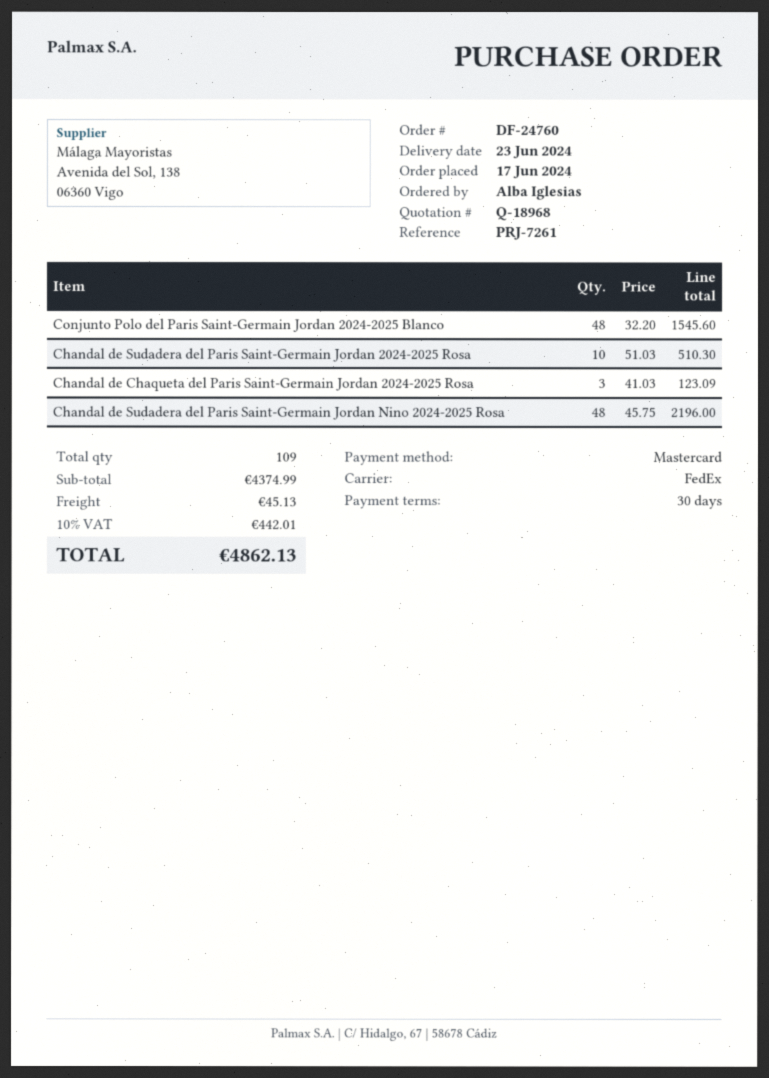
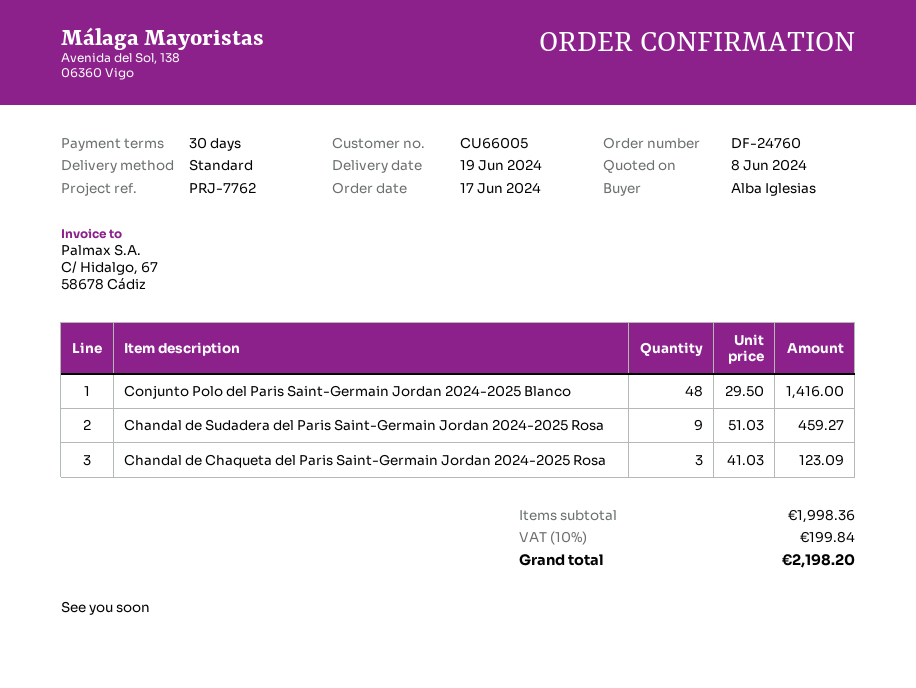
delivery date: 2024-06-23 -> 2024-06-19
reference: PRJ-7261 -> PRJ-7762
shipping method: FedEx -> standard
Conjunto Polo del Paris Saint-Germain Jordan 2024-2025 Blanco: 48 x 32.20 = 1545.60 -> 48 x 29.50 = 1416.00
Chandal de Sudadera del Paris Saint-Germain Jordan 2024-2025 Rosa: 10 x 51.03 = 510.30 -> 9 x 51.03 = 459.27
Chandal de Sudadera del Paris Saint-Germain Jordan Nino 2024-2025 Rosa: 48 x 45.75 = 2196.00 -> none
subtotal: 4374.99 -> 1998.36
shipping: 45.13 -> none
tax: 10% = 442.01 -> 10% = 199.84
total: 4862.13 -> 2198.20

